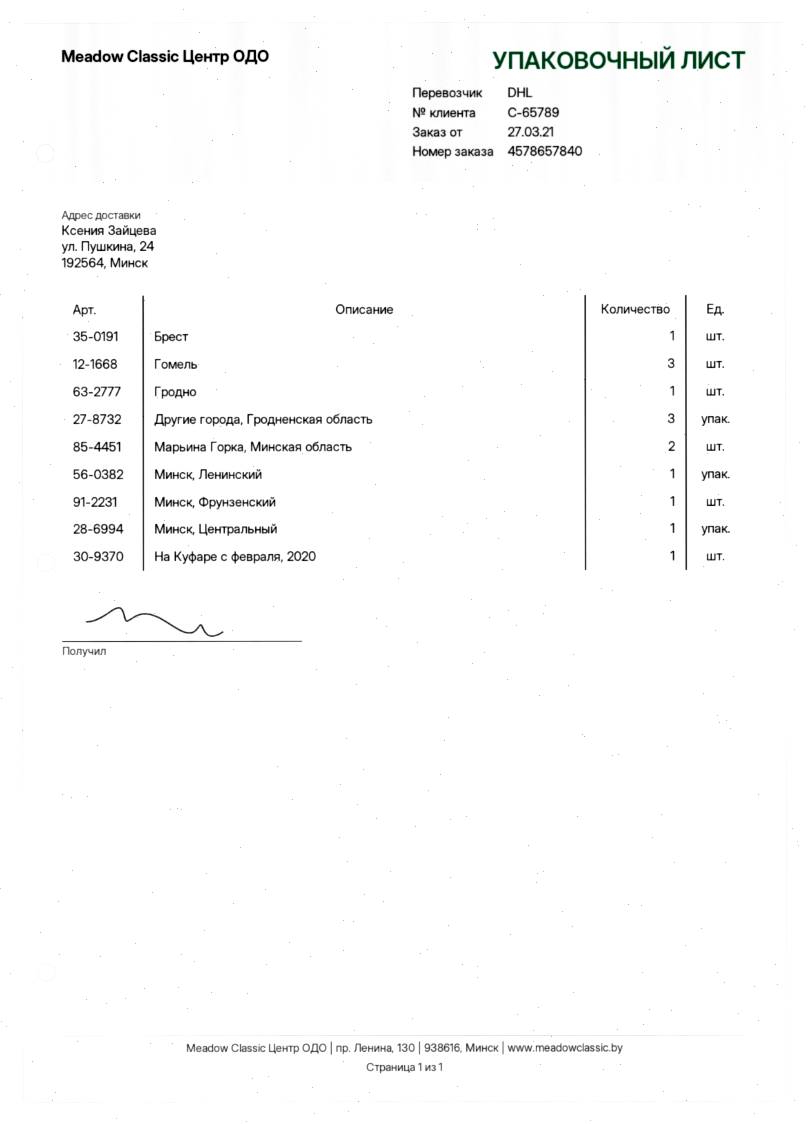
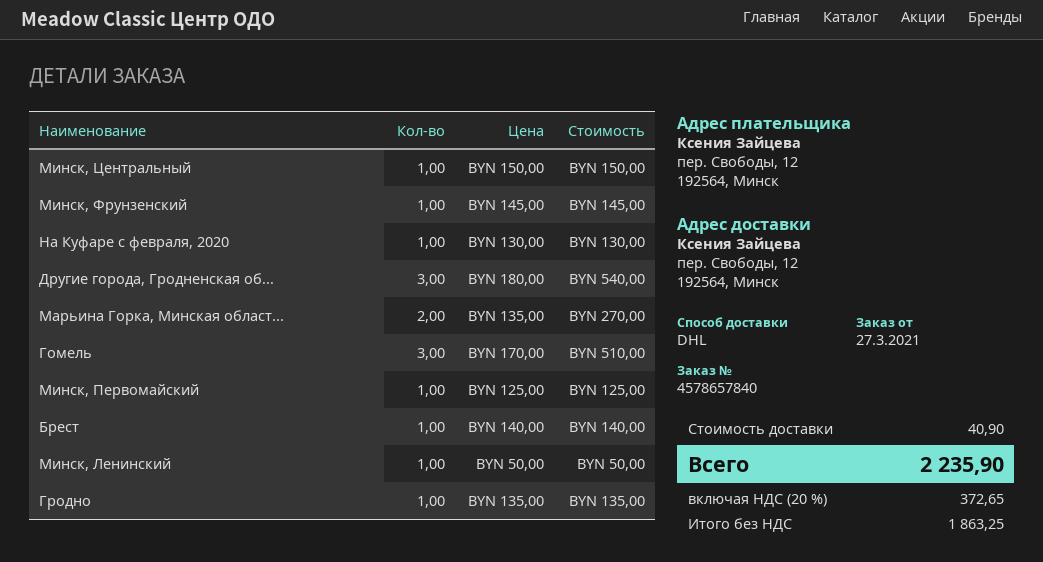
ship to: ул. Пушкина, 24, 192564, Минск -> пер. Свободы, 12, 192564, Минск
Минск, Первомайский: none -> 1

